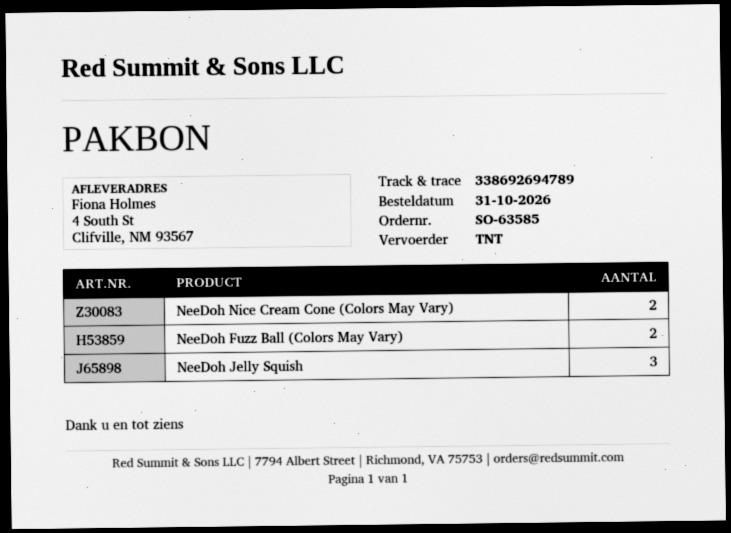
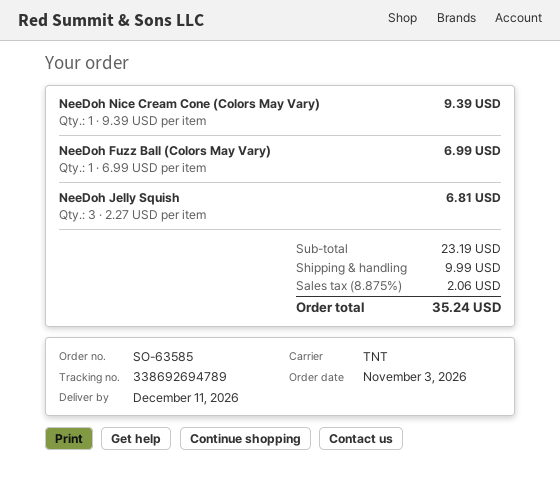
order date: 2026-10-31 -> 2026-11-03
NeeDoh Nice Cream Cone (Colors May Vary): 2 -> 1
NeeDoh Fuzz Ball (Colors May Vary): 2 -> 1

